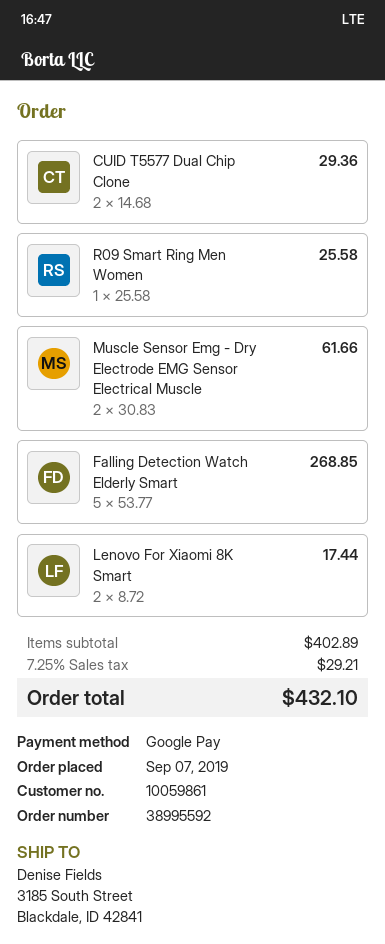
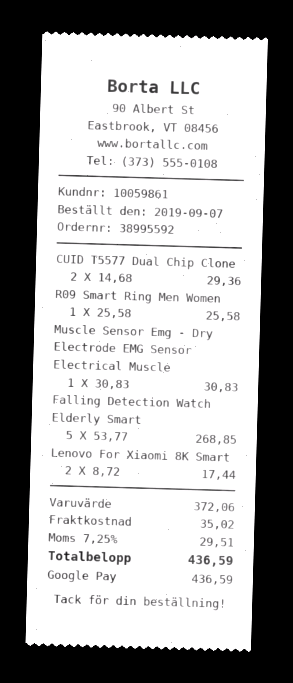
Muscle Sensor Emg - Dry Electrode EMG Sensor Electrical Muscle: 2 x 30.83 = 61.66 -> 1 x 30.83 = 30.83
subtotal: 402.89 -> 372.06
shipping: none -> 35.02
tax: 7.25% = 29.21 -> 7.25% = 29.51
total: 432.10 -> 436.59

